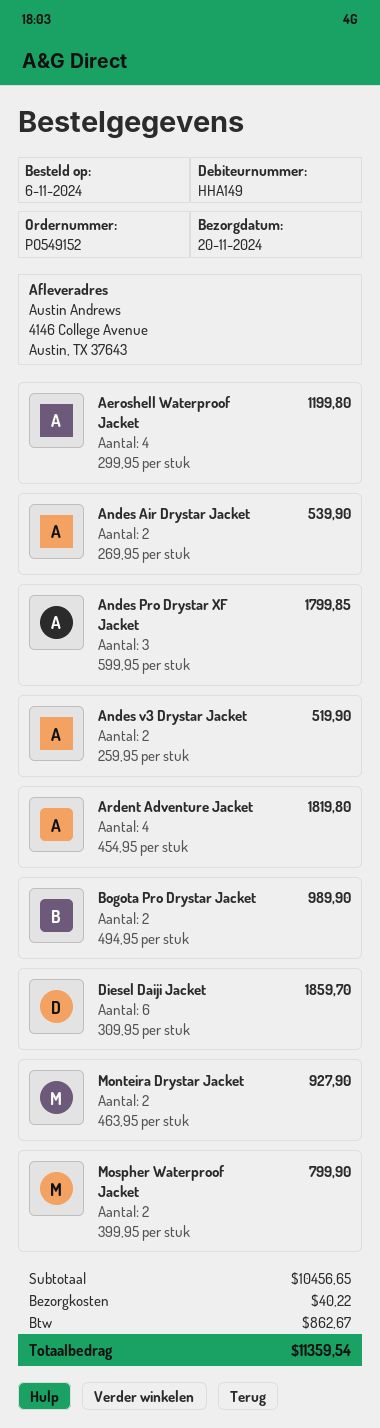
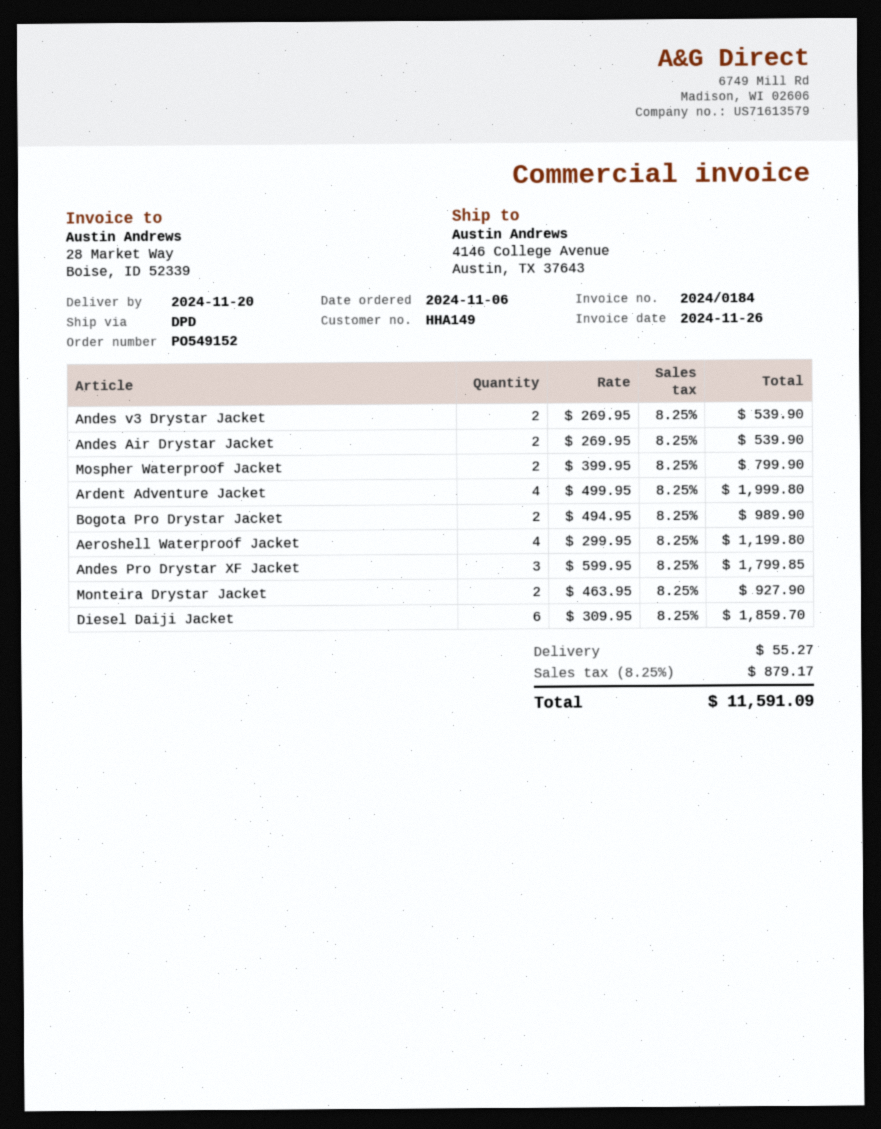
Andes v3 Drystar Jacket: 2 x 259.95 = 519.90 -> 2 x 269.95 = 539.90
Ardent Adventure Jacket: 4 x 454.95 = 1819.80 -> 4 x 499.95 = 1999.80
shipping: 40.22 -> 55.27
tax: 862.67 -> 879.17
total: 11359.54 -> 11591.09

